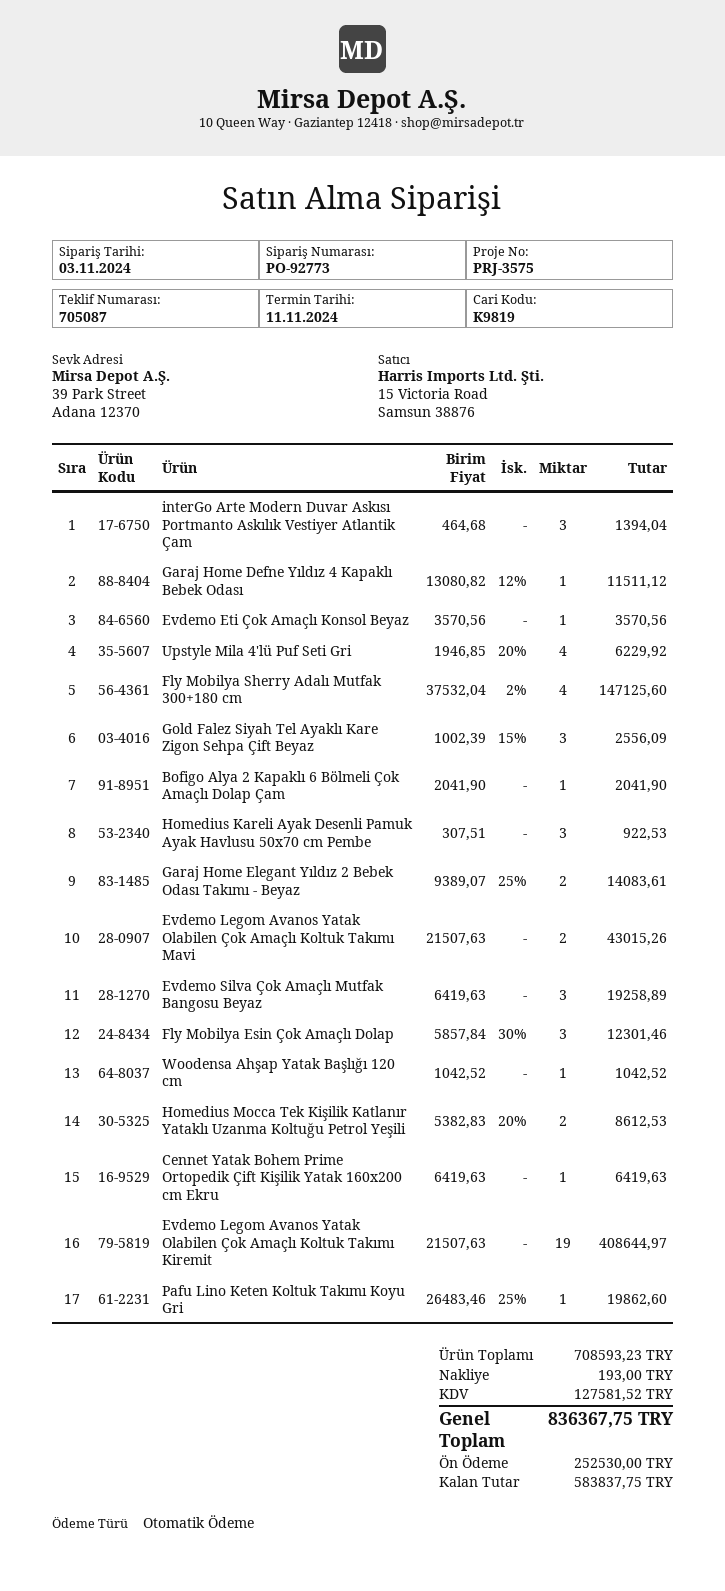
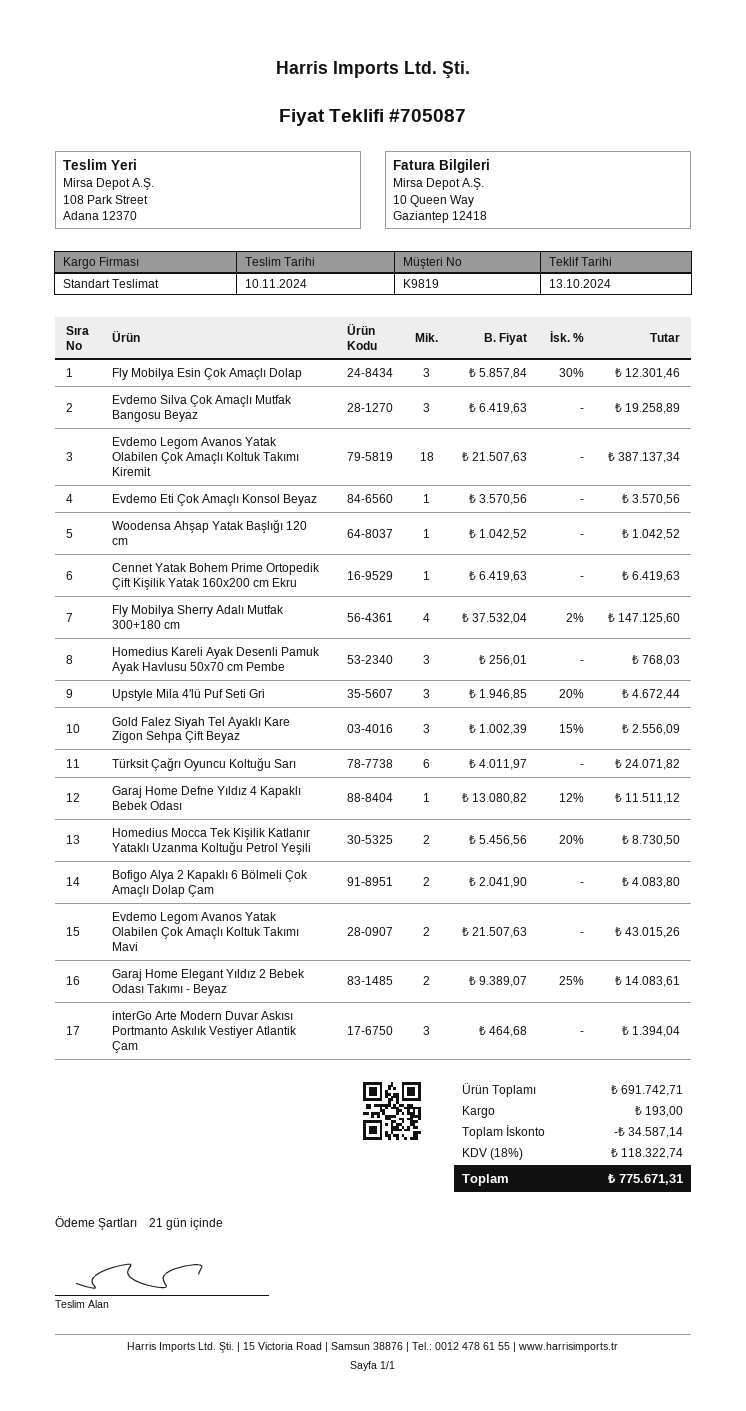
delivery date: 2024-11-11 -> 2024-11-10
ship to: 39 Park Street, Adana 12370 -> 108 Park Street, Adana 12370
Upstyle Mila 4'lü Puf Seti Gri: 4 x 1946.85 - 20% = 6229.92 -> 3 x 1946.85 - 20% = 4672.44
Bofigo Alya 2 Kapaklı 6 Bölmeli Çok Amaçlı Dolap Çam: 1 x 2041.90 = 2041.90 -> 2 x 2041.90 = 4083.80
Homedius Kareli Ayak Desenli Pamuk Ayak Havlusu 50x70 cm Pembe: 3 x 307.51 = 922.53 -> 3 x 256.01 = 768.03
Homedius Mocca Tek Kişilik Katlanır Yataklı Uzanma Koltuğu Petrol Yeşili: 2 x 5382.83 - 20% = 8612.53 -> 2 x 5456.56 - 20% = 8730.50
Evdemo Legom Avanos Yatak Olabilen Çok Amaçlı Koltuk Takımı Kiremit: 19 x 21507.63 = 408644.97 -> 18 x 21507.63 = 387137.34
Pafu Lino Keten Koltuk Takımı Koyu Gri: 1 x 26483.46 - 25% = 19862.60 -> none
Türksit Çağrı Oyuncu Koltuğu Sarı: none -> 6 x 4011.97 = 24071.82
subtotal: 708593.23 -> 691742.71
discount: none -> 34587.14
tax: 127581.52 -> 118322.74
total: 836367.75 -> 775671.31

